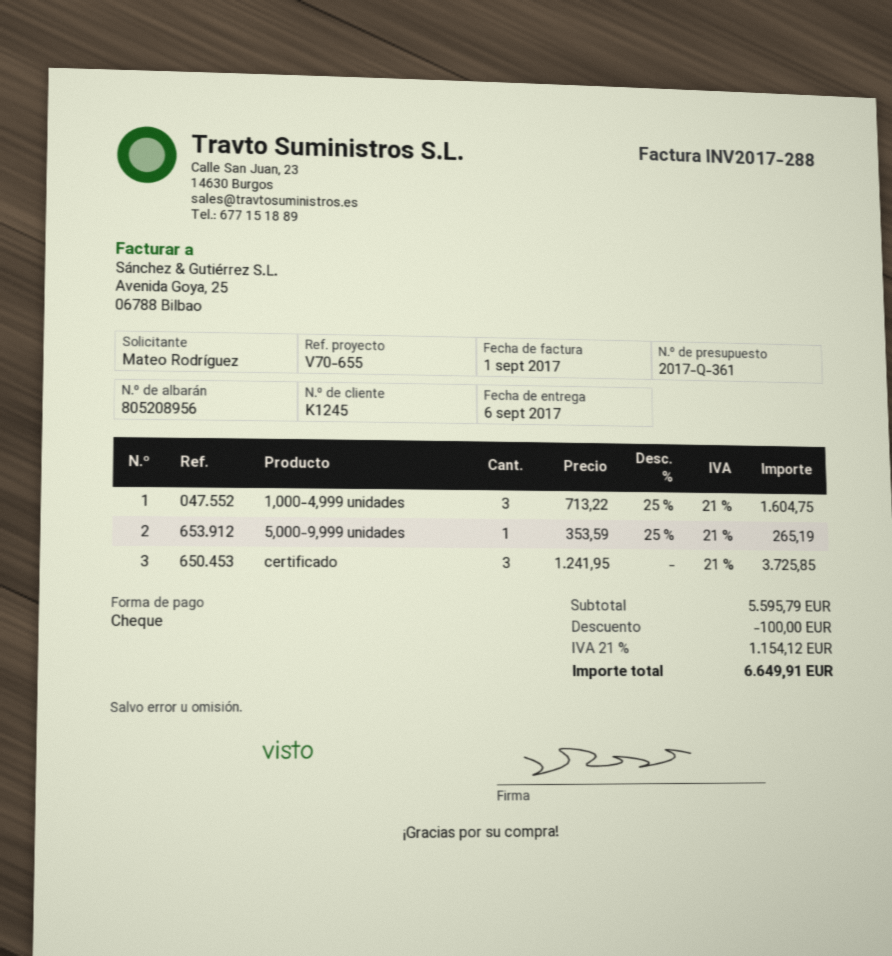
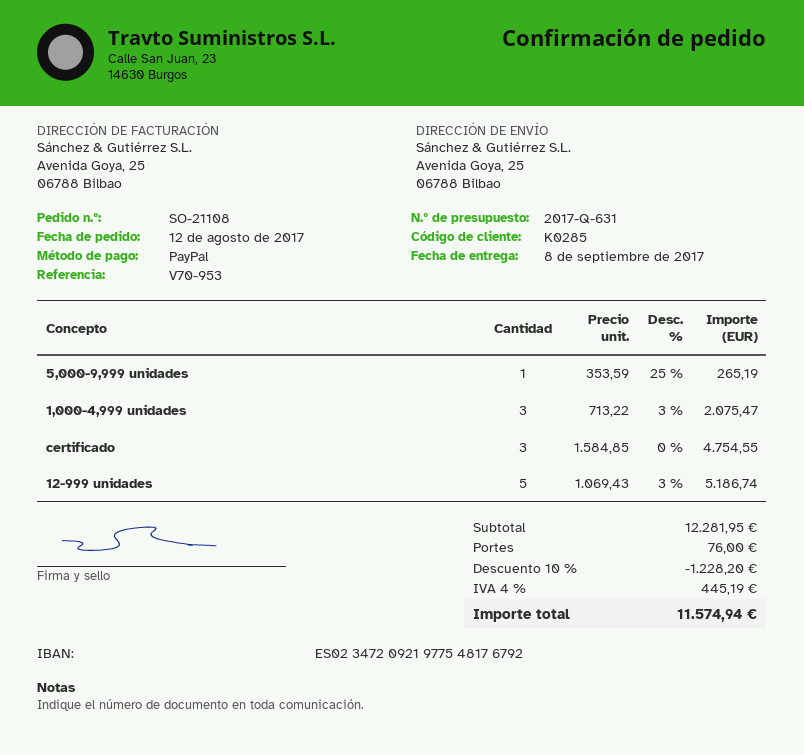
quote number: 2017-Q-361 -> 2017-Q-631
delivery date: 2017-09-06 -> 2017-09-08
customer number: K1245 -> K0285
reference: V70-655 -> V70-953
payment method: cheque -> PayPal
1,000-4,999 unidades: 3 x 713.22 - 25% = 1604.75 -> 3 x 713.22 - 3% = 2075.47
certificado: 3 x 1241.95 = 3725.85 -> 3 x 1584.85 = 4754.55
12-999 unidades: none -> 5 x 1069.43 - 3% = 5186.74
subtotal: 5595.79 -> 12281.95
discount: 100.00 -> 1228.20
shipping: none -> 76.00
tax: 21% = 1154.12 -> 4% = 445.19
total: 6649.91 -> 11574.94

